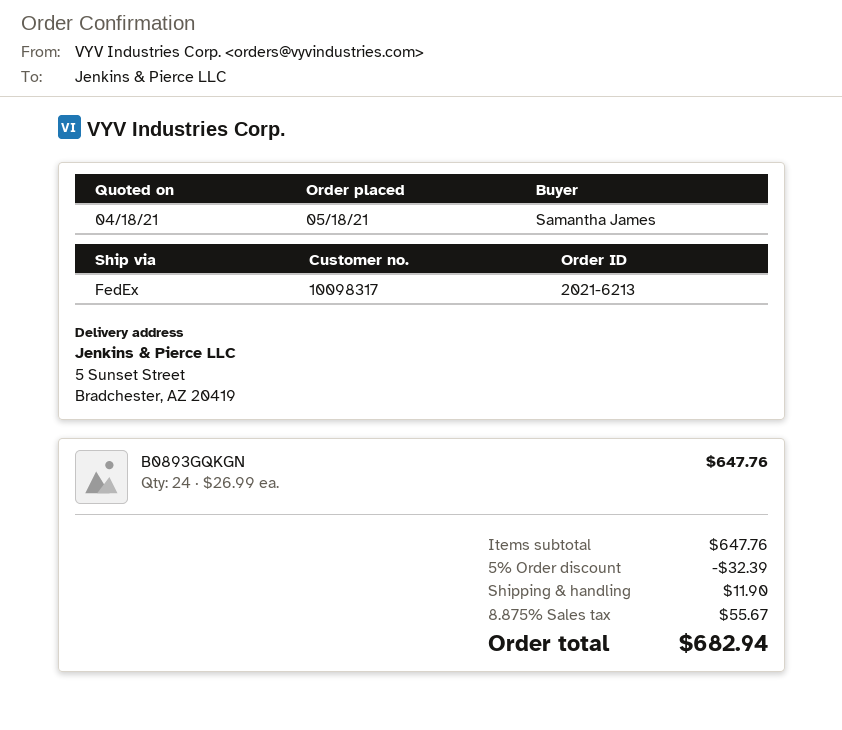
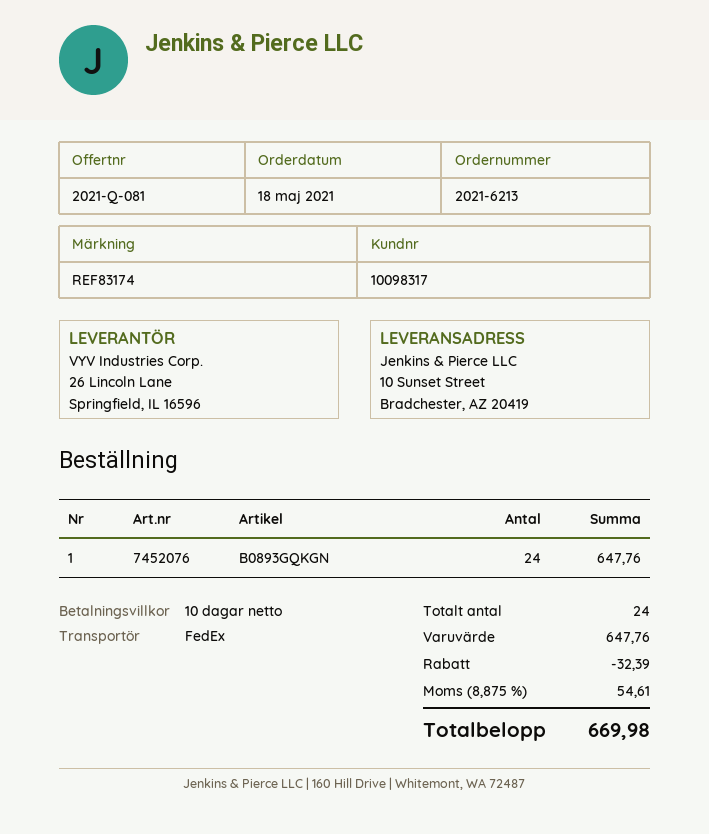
ship to: 5 Sunset Street, Bradchester, AZ 20419 -> 10 Sunset Street, Bradchester, AZ 20419
shipping: 11.90 -> none
tax: 8.875% = 55.67 -> 8.875% = 54.61
total: 682.94 -> 669.98

